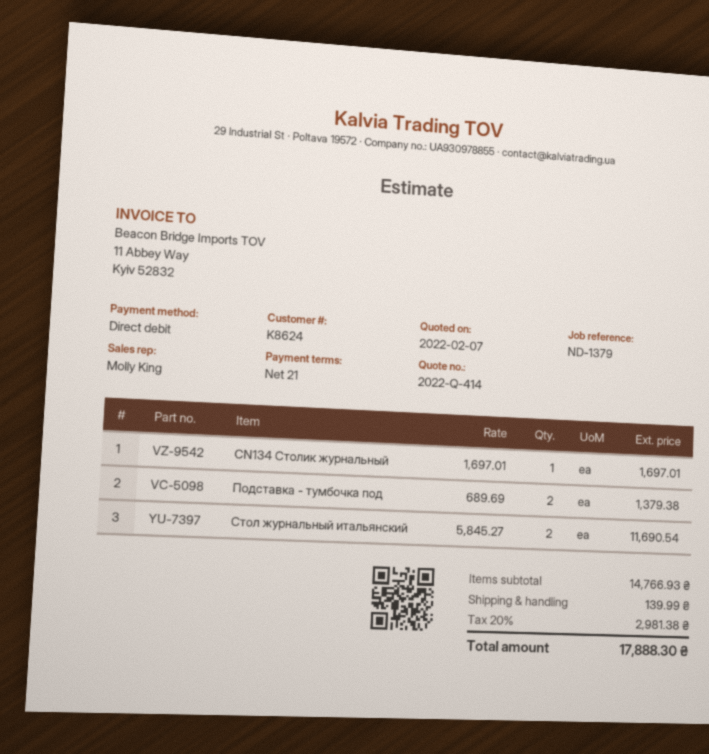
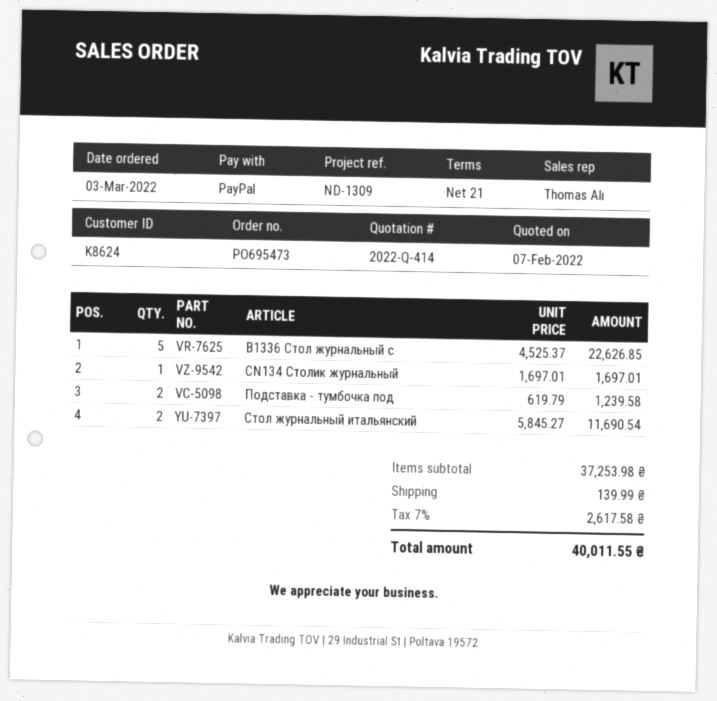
reference: ND-1379 -> ND-1309
sales rep: Molly King -> Thomas Ali
payment method: direct debit -> PayPal
Подставка - тумбочка под: 2 x 689.69 = 1379.38 -> 2 x 619.79 = 1239.58
В1336 Стол журнальный с: none -> 5 x 4525.37 = 22626.85
subtotal: 14766.93 -> 37253.98
tax: 20% = 2981.38 -> 7% = 2617.58
total: 17888.30 -> 40011.55

